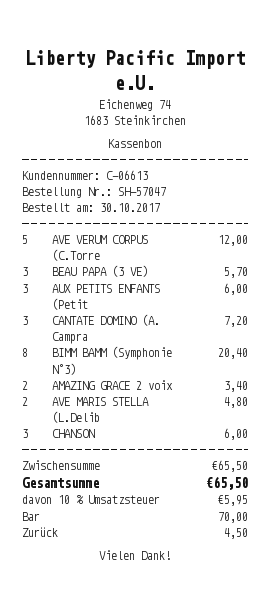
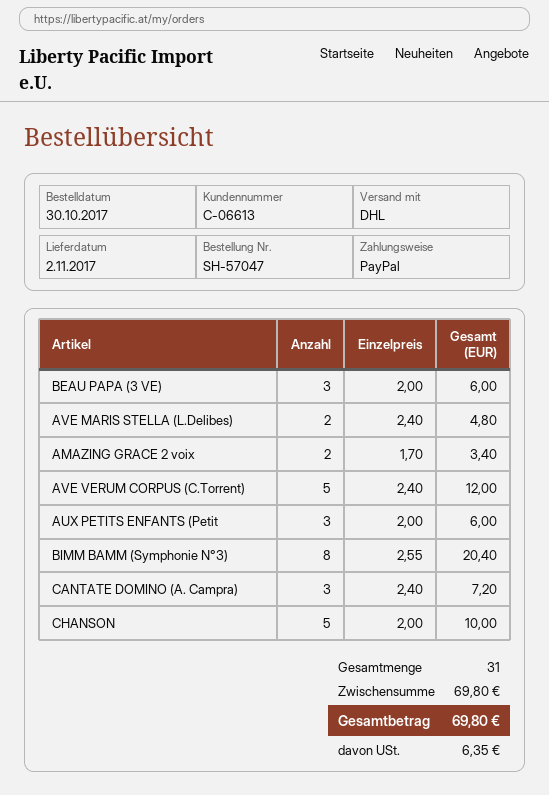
payment method: cash -> PayPal
BEAU PAPA (3 VE): 3 for 5.70 -> 3 for 6.00
CHANSON: 3 for 6.00 -> 5 for 10.00
subtotal: 65.50 -> 69.80
tax: 5.95 -> 6.35
total: 65.50 -> 69.80

